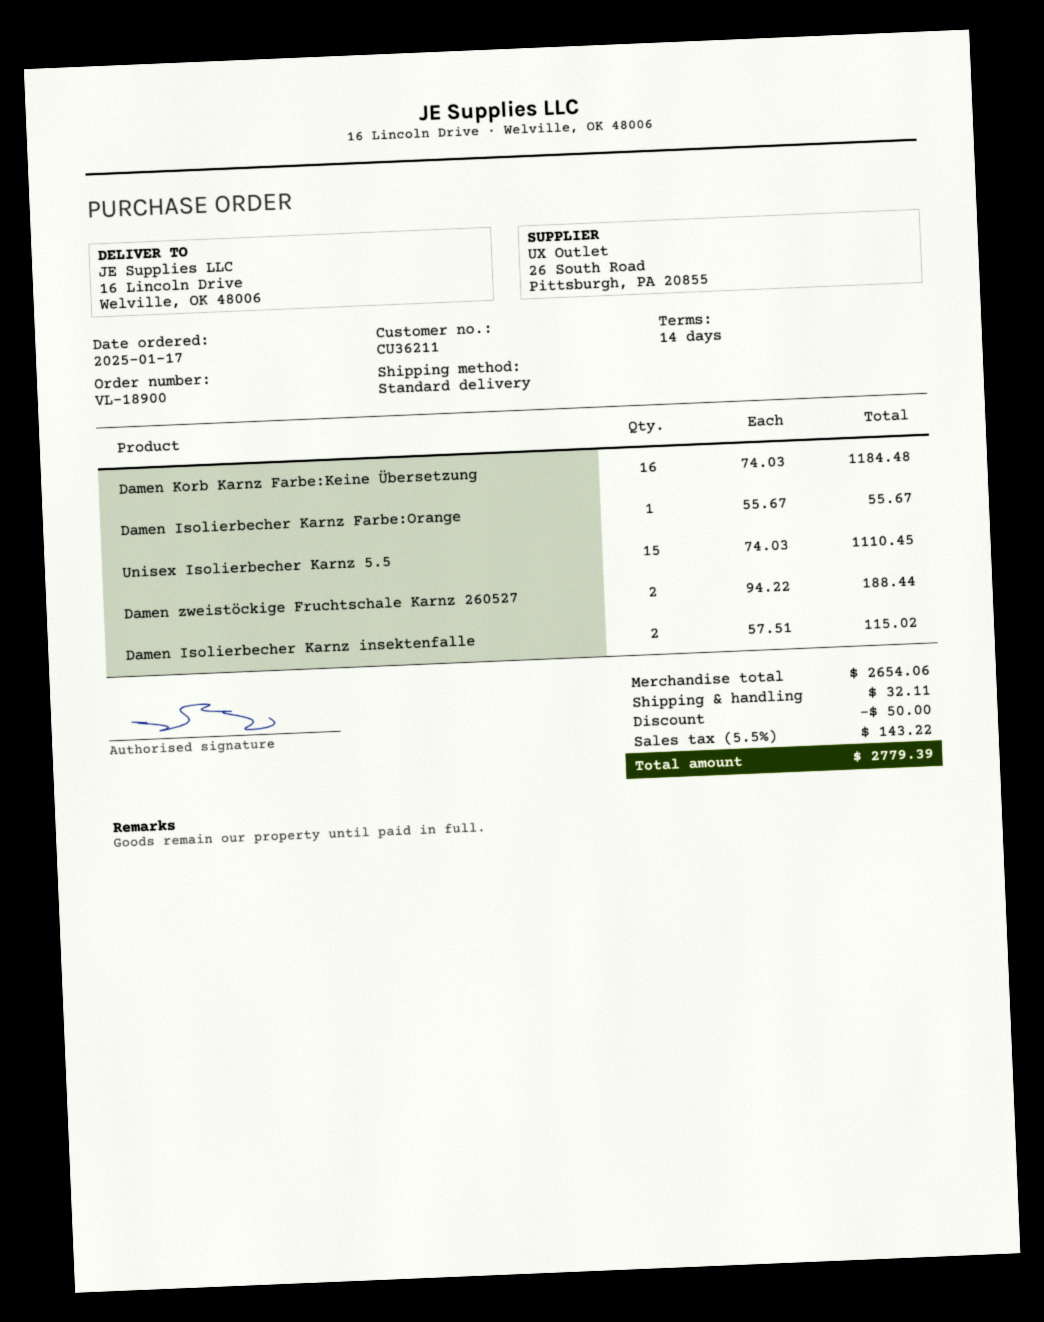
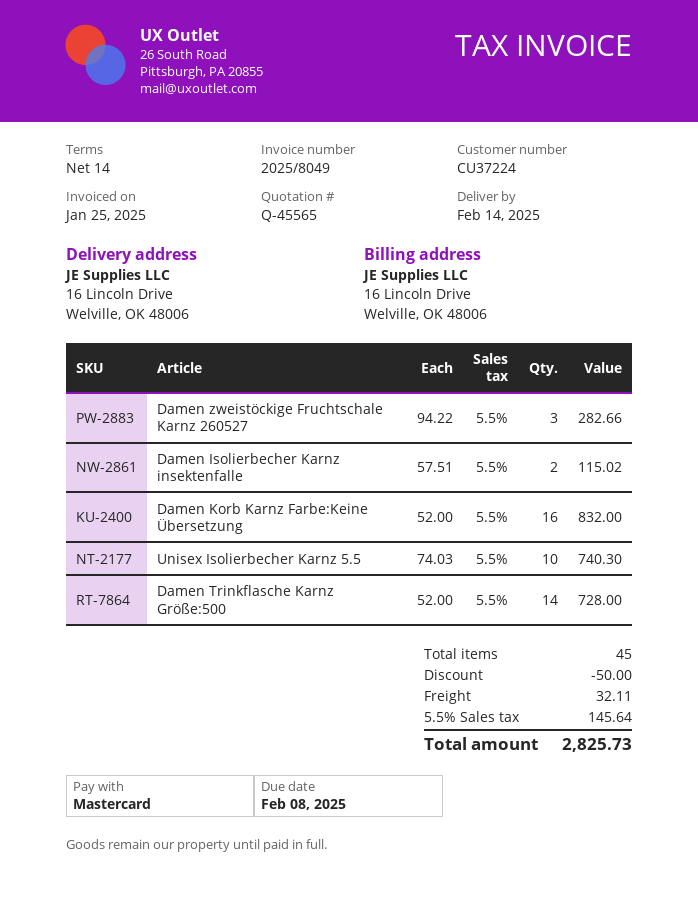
customer number: CU36211 -> CU37224
Damen Korb Karnz Farbe:Keine Übersetzung: 16 x 74.03 = 1184.48 -> 16 x 52.00 = 832.00
Damen Isolierbecher Karnz Farbe:Orange: 1 x 55.67 = 55.67 -> none
Unisex Isolierbecher Karnz 5.5: 15 x 74.03 = 1110.45 -> 10 x 74.03 = 740.30
Damen zweistöckige Fruchtschale Karnz 260527: 2 x 94.22 = 188.44 -> 3 x 94.22 = 282.66
Damen Trinkflasche Karnz Größe:500: none -> 14 x 52.00 = 728.00
tax: 5.5% = 143.22 -> 5.5% = 145.64
total: 2779.39 -> 2825.73

